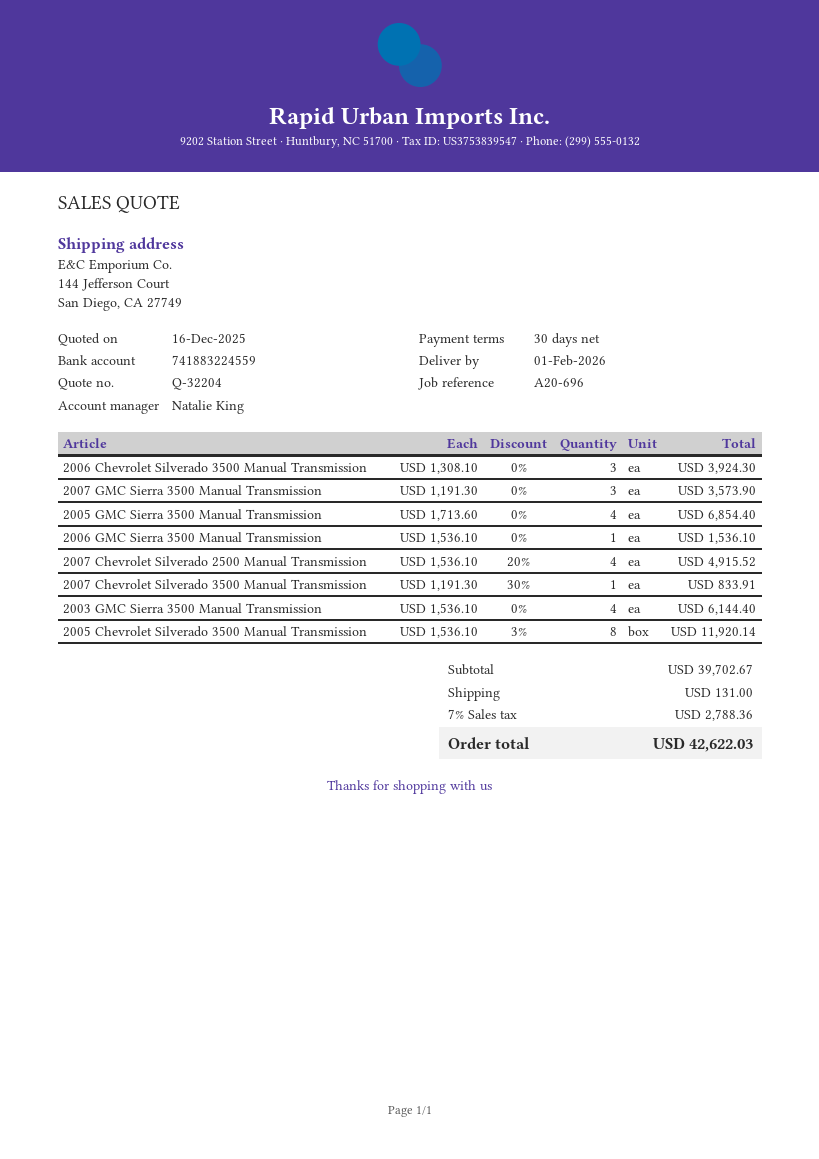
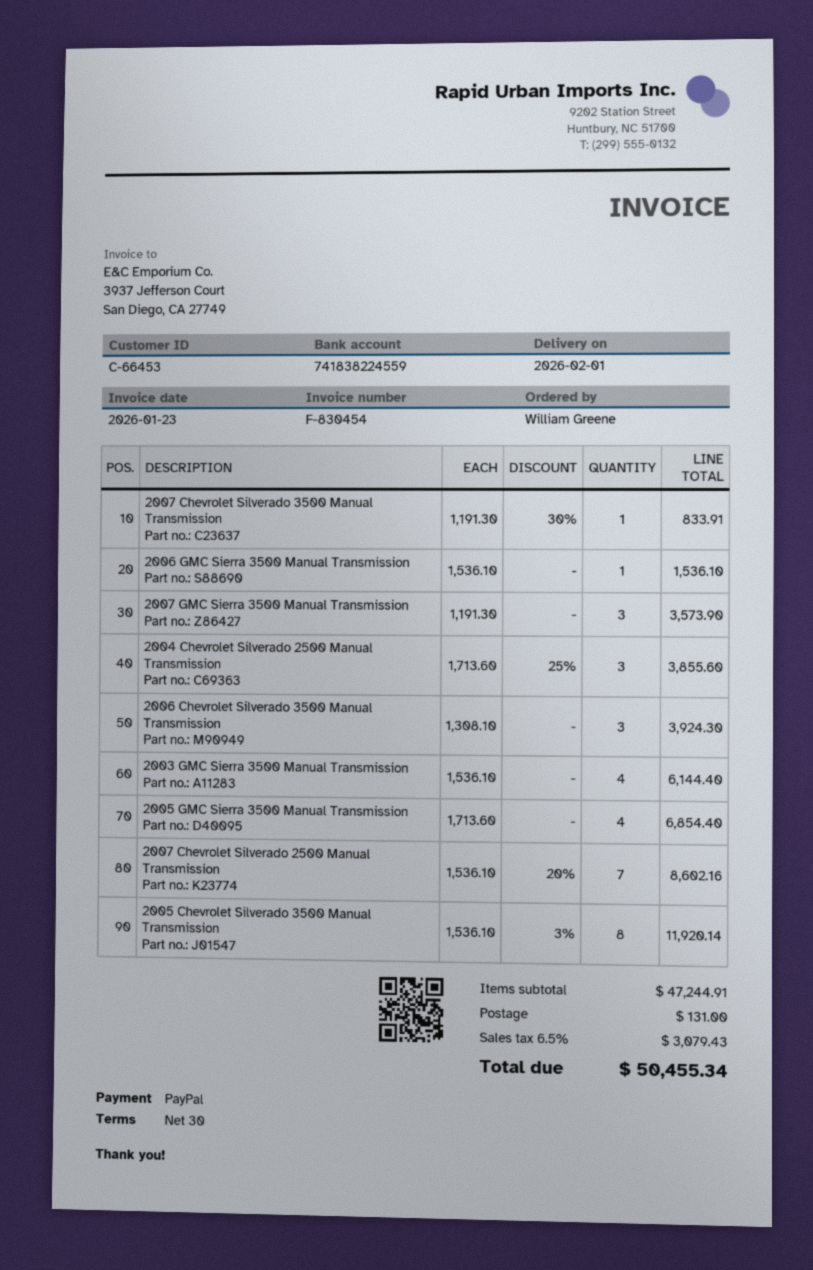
bank account: 741883224559 -> 741838224559
2007 Chevrolet Silverado 2500 Manual Transmission: 4 x 1536.10 - 20% = 4915.52 -> 7 x 1536.10 - 20% = 8602.16
2004 Chevrolet Silverado 2500 Manual Transmission: none -> 3 x 1713.60 - 25% = 3855.60
subtotal: 39702.67 -> 47244.91
tax: 7% = 2788.36 -> 6.5% = 3079.43
total: 42622.03 -> 50455.34

